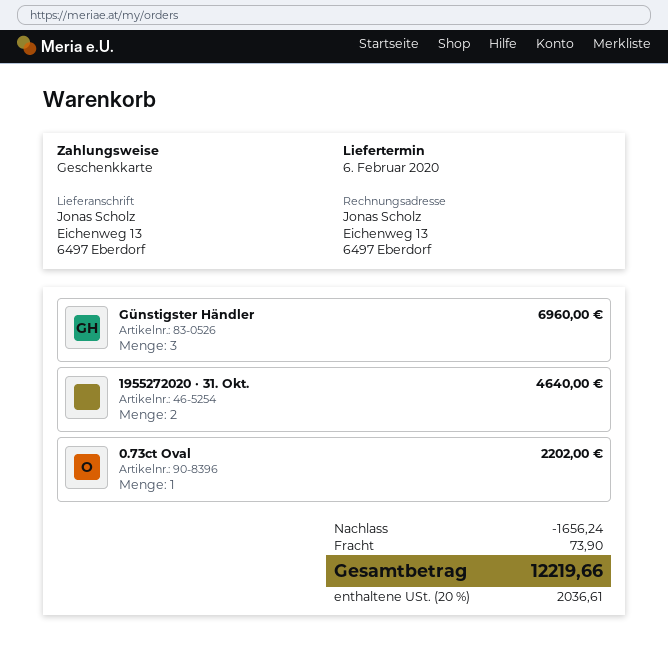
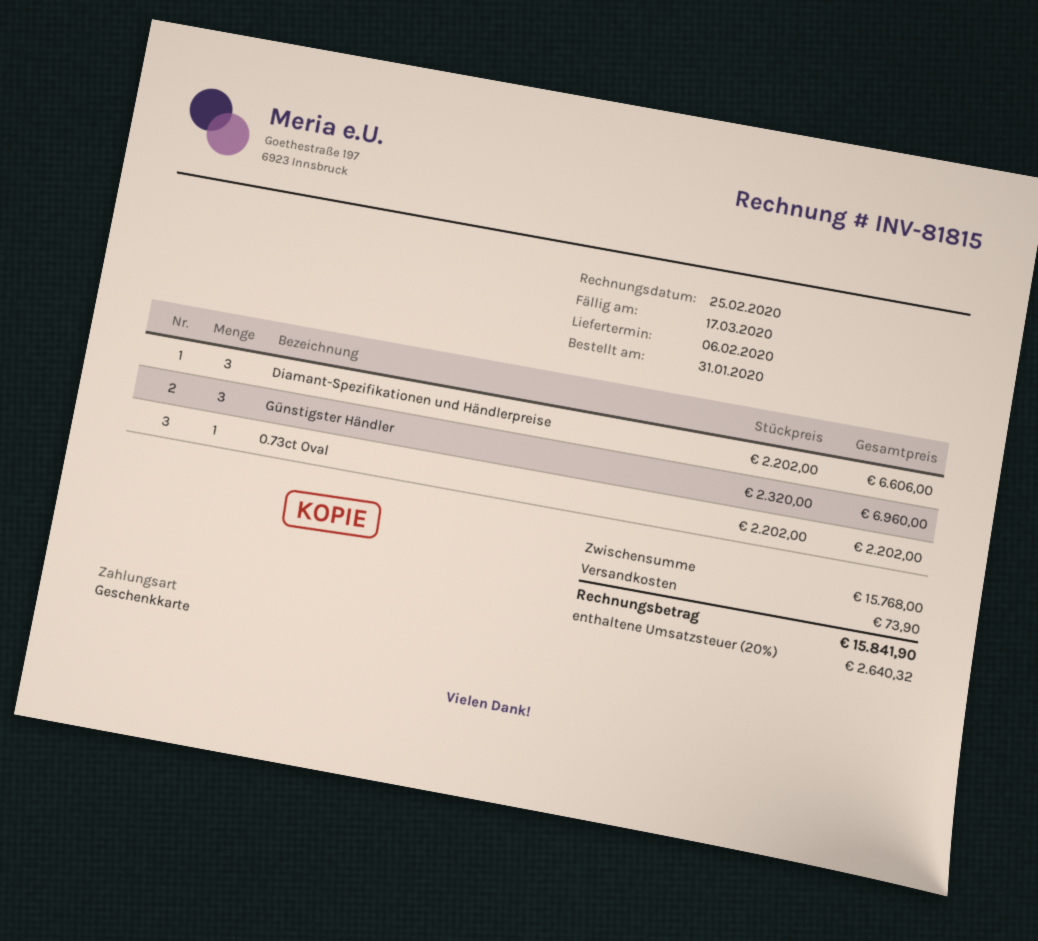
1955272020 · 31. Okt.: 2 for 4640.00 -> none
Diamant-Spezifikationen und Händlerpreise: none -> 3 for 6606.00
discount: 1656.24 -> none
tax: 20% = 2036.61 -> 20% = 2640.32
total: 12219.66 -> 15841.90

